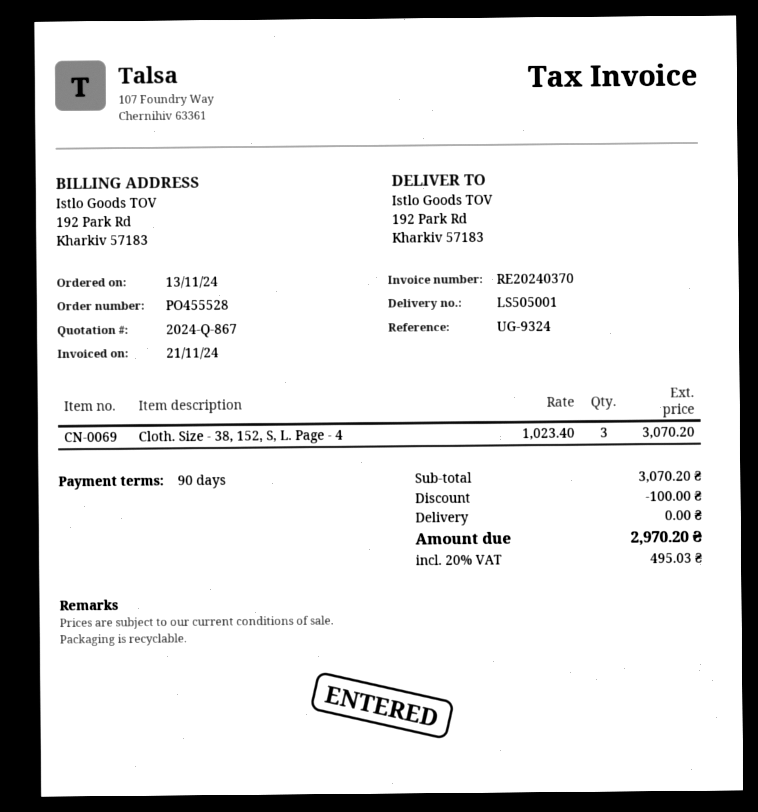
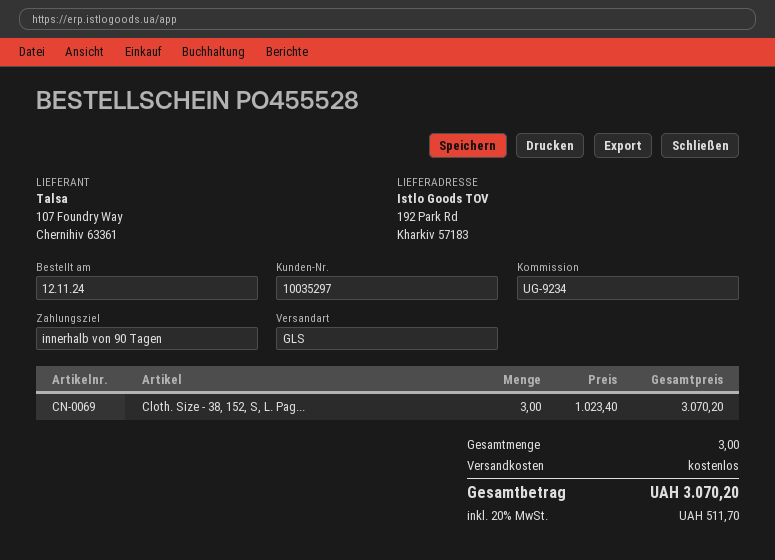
order date: 2024-11-13 -> 2024-11-12
reference: UG-9324 -> UG-9234
discount: 100.00 -> none
tax: 20% = 495.03 -> 20% = 511.70
total: 2970.20 -> 3070.20

